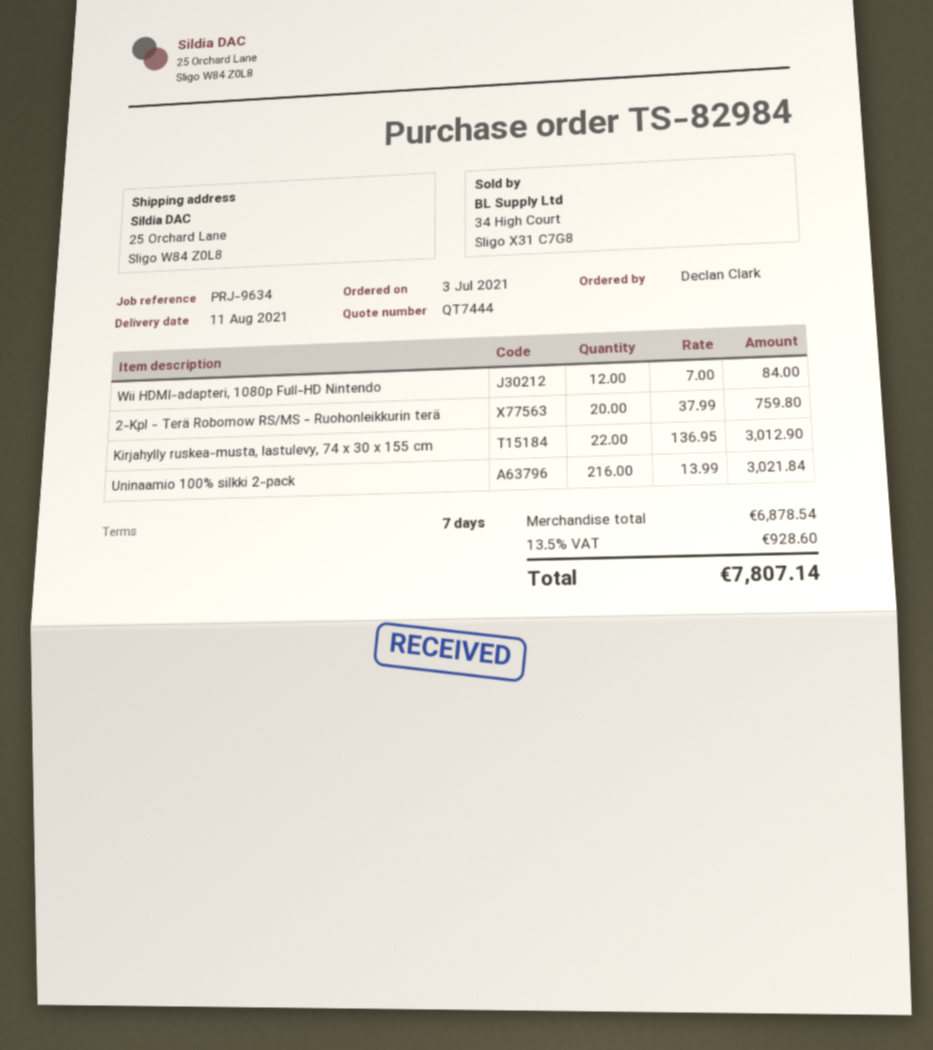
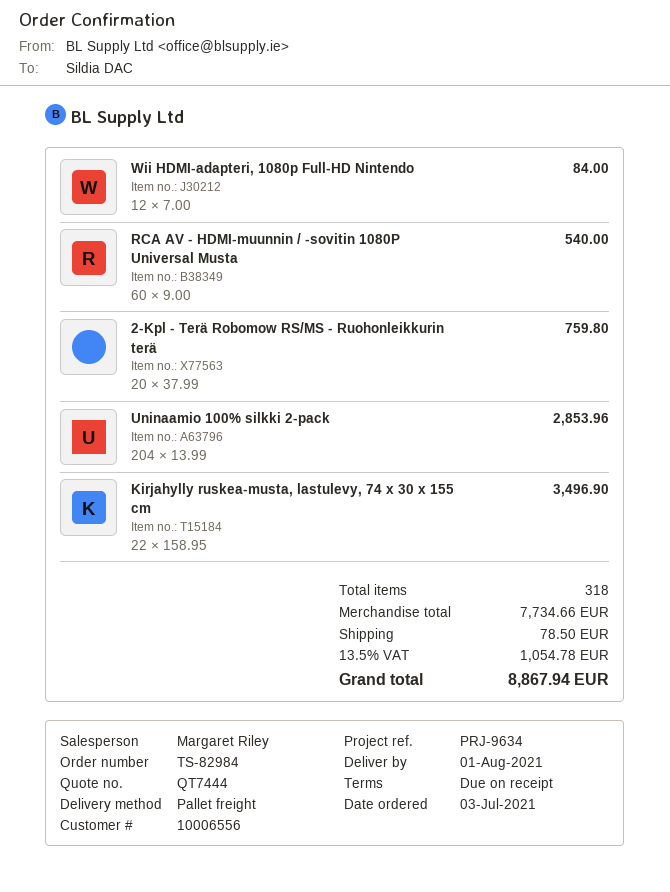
delivery date: 2021-08-11 -> 2021-08-01
payment terms: 7 days -> on receipt
Kirjahylly ruskea-musta, lastulevy, 74 x 30 x 155 cm: 22 x 136.95 = 3012.90 -> 22 x 158.95 = 3496.90
Uninaamio 100% silkki 2-pack: 216 x 13.99 = 3021.84 -> 204 x 13.99 = 2853.96
RCA AV - HDMI-muunnin / -sovitin 1080P Universal Musta: none -> 60 x 9.00 = 540.00
subtotal: 6878.54 -> 7734.66
shipping: none -> 78.50
tax: 13.5% = 928.60 -> 13.5% = 1054.78
total: 7807.14 -> 8867.94

